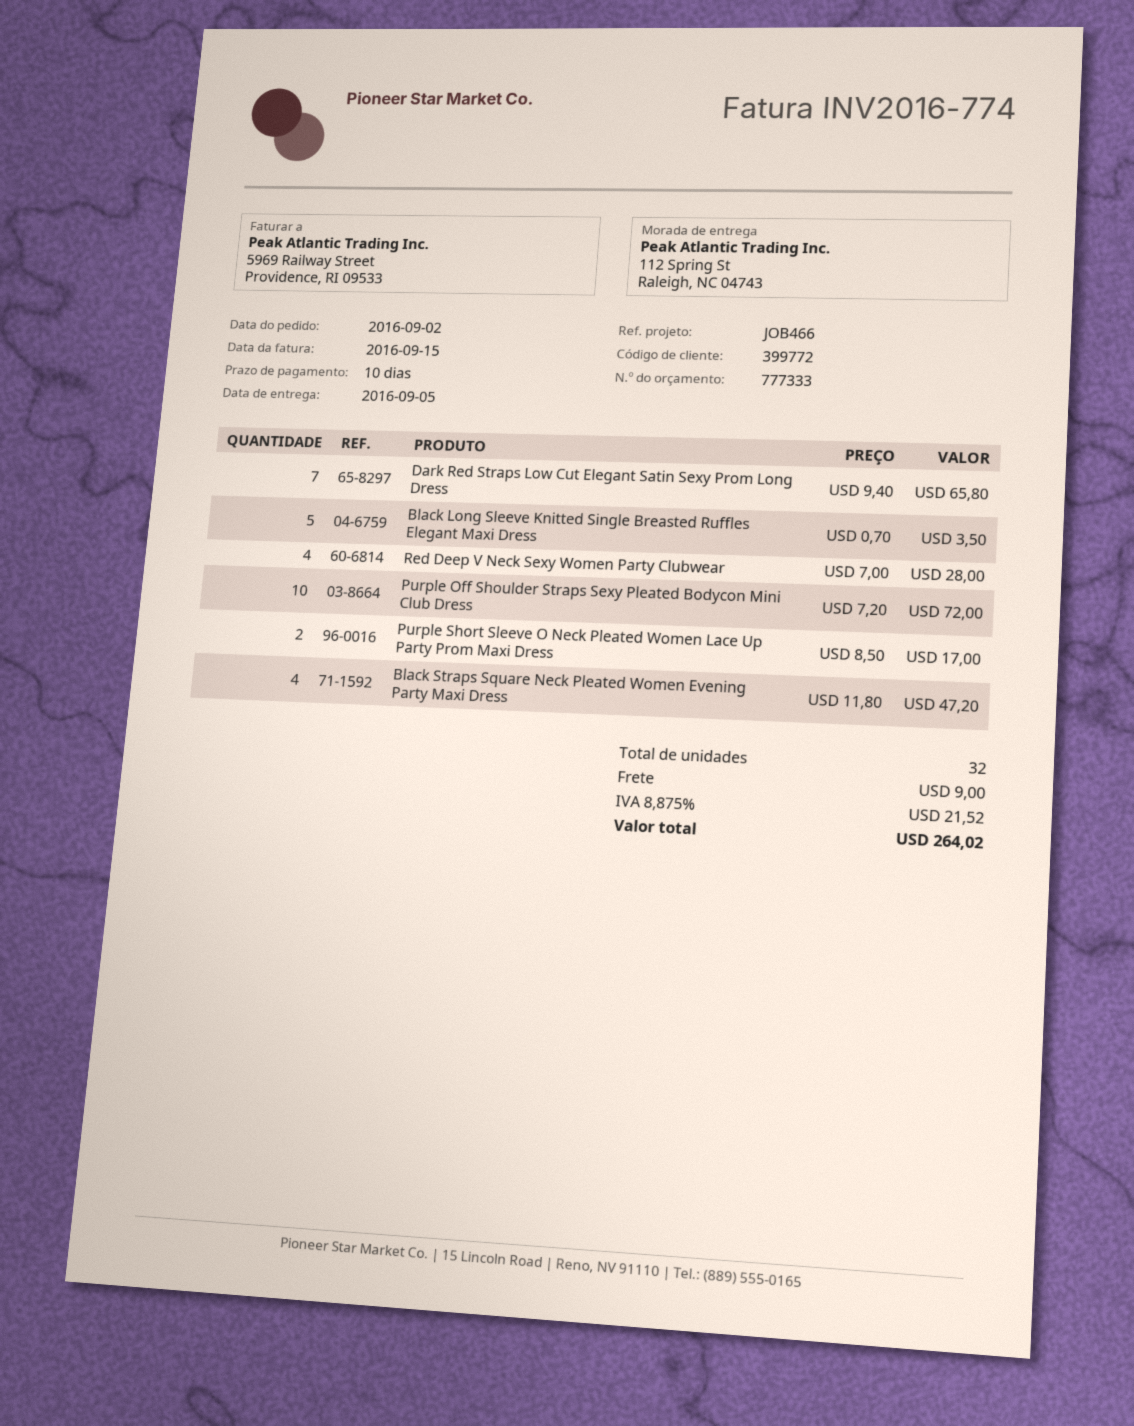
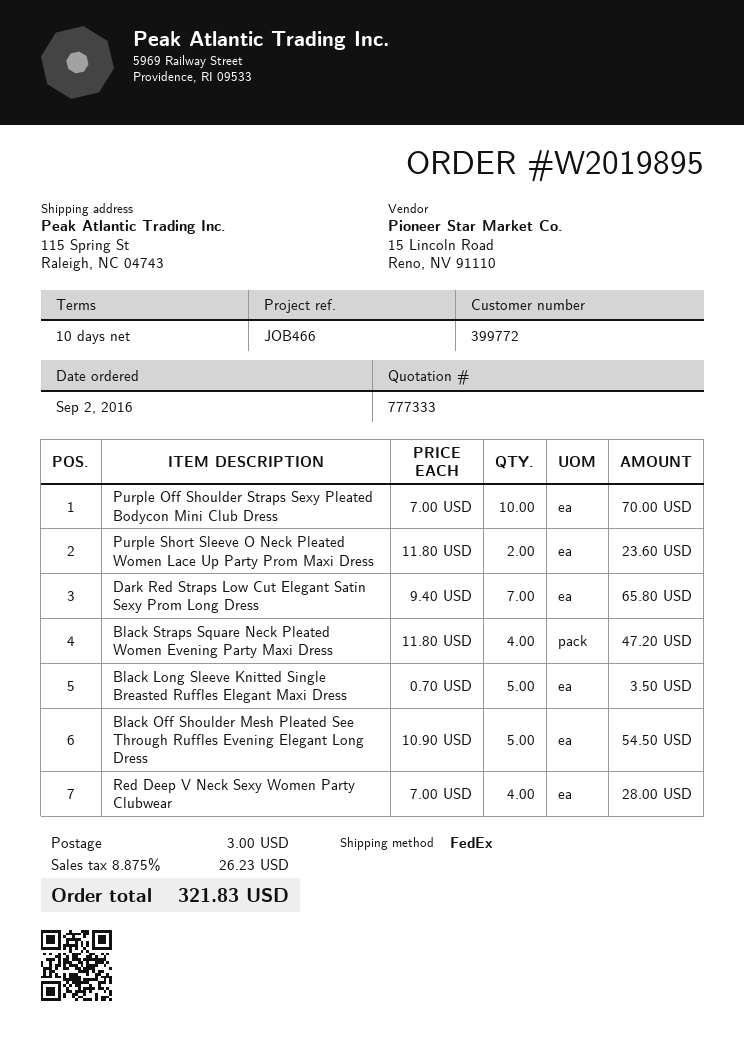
ship to: 112 Spring St, Raleigh, NC 04743 -> 115 Spring St, Raleigh, NC 04743
Purple Off Shoulder Straps Sexy Pleated Bodycon Mini Club Dress: 10 x 7.20 = 72.00 -> 10 x 7.00 = 70.00
Purple Short Sleeve O Neck Pleated Women Lace Up Party Prom Maxi Dress: 2 x 8.50 = 17.00 -> 2 x 11.80 = 23.60
Black Off Shoulder Mesh Pleated See Through Ruffles Evening Elegant Long Dress: none -> 5 x 10.90 = 54.50
shipping: 9.00 -> 3.00
tax: 8.875% = 21.52 -> 8.875% = 26.23
total: 264.02 -> 321.83

